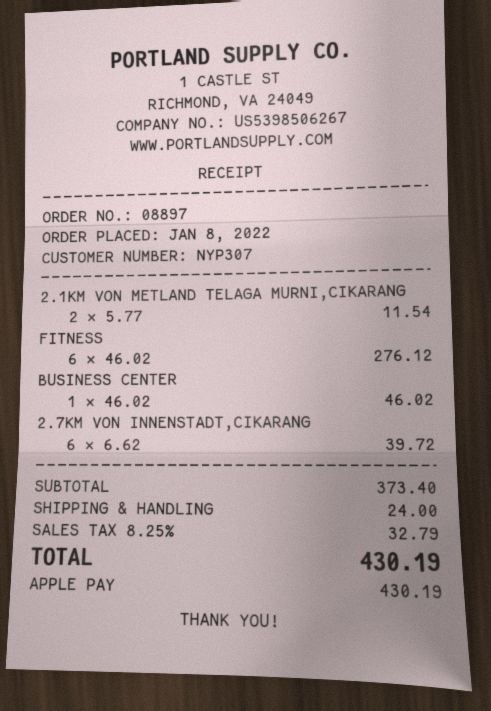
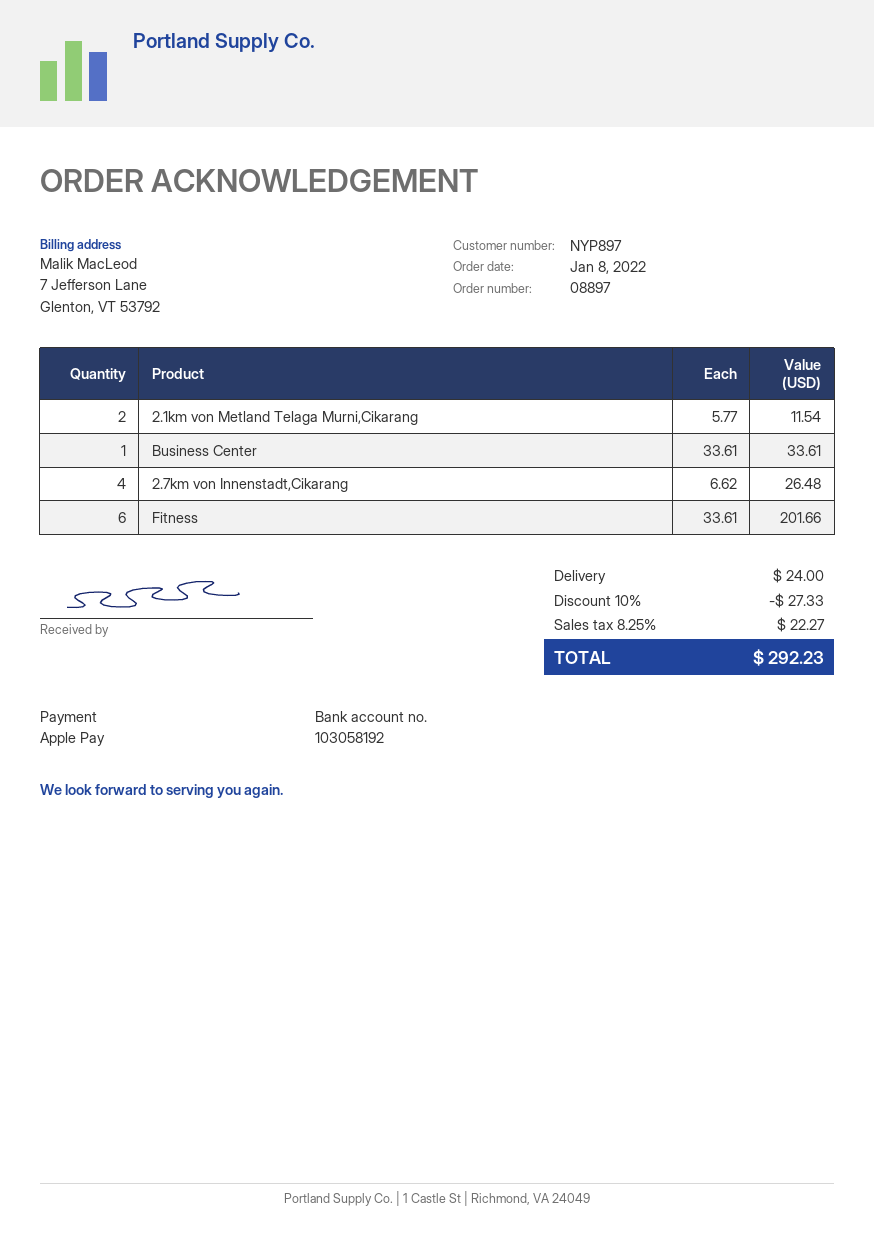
customer number: NYP307 -> NYP897
FITNESS: 6 x 46.02 = 276.12 -> 6 x 33.61 = 201.66
BUSINESS CENTER: 1 x 46.02 = 46.02 -> 1 x 33.61 = 33.61
2.7KM VON INNENSTADT,CIKARANG: 6 x 6.62 = 39.72 -> 4 x 6.62 = 26.48
discount: none -> 10% = 27.33
tax: 8.25% = 32.79 -> 8.25% = 22.27
total: 430.19 -> 292.23

